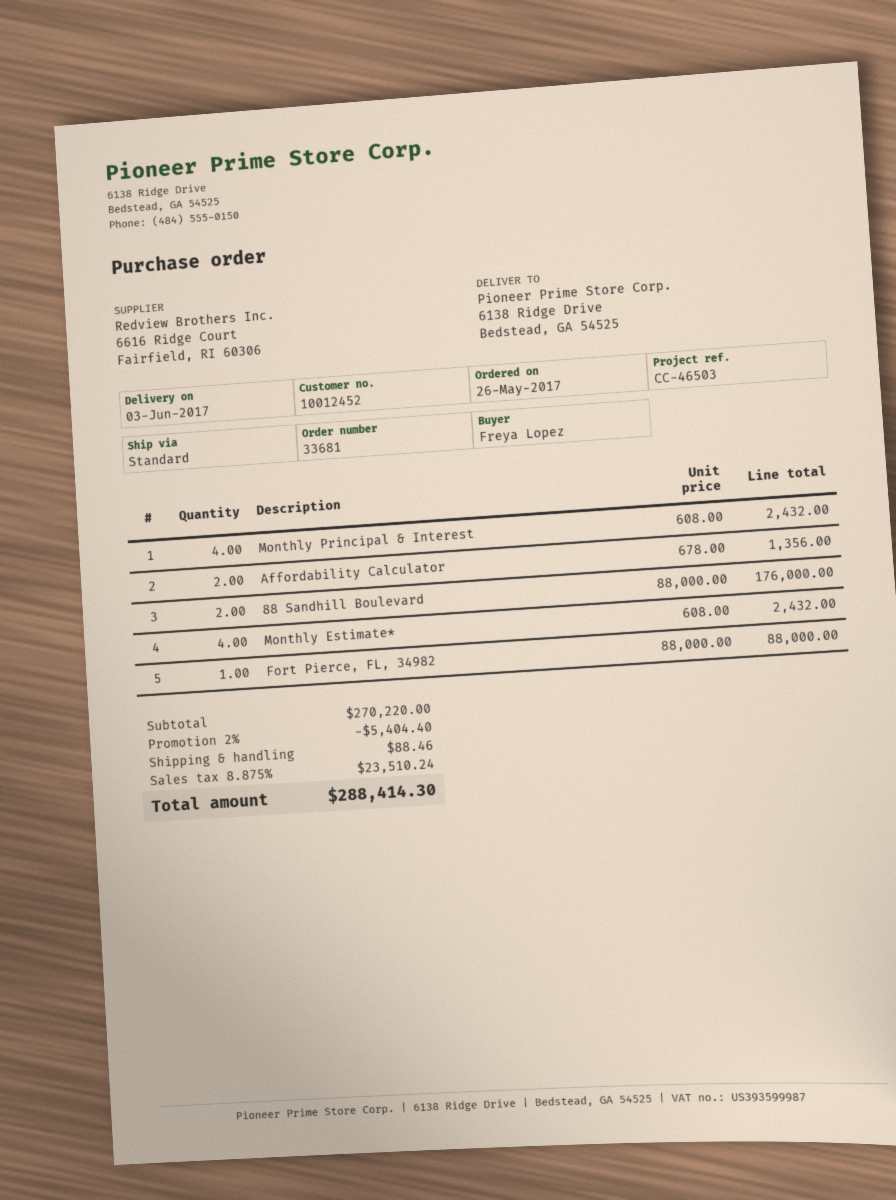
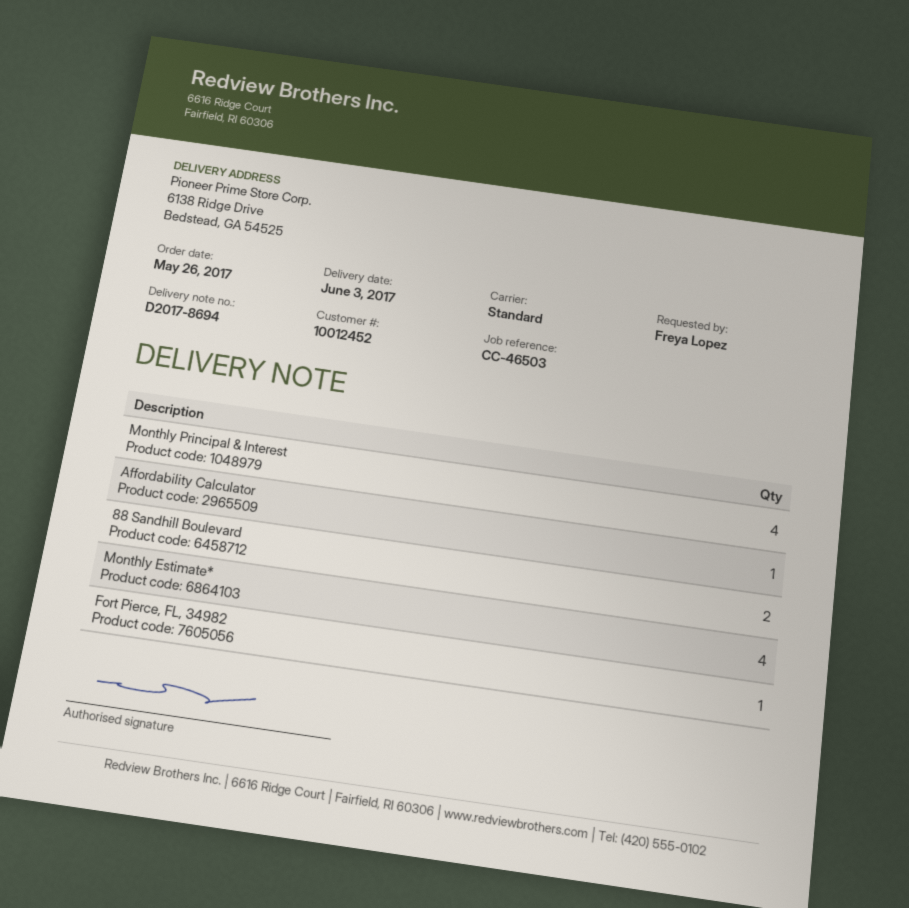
Affordability Calculator: 2 -> 1

